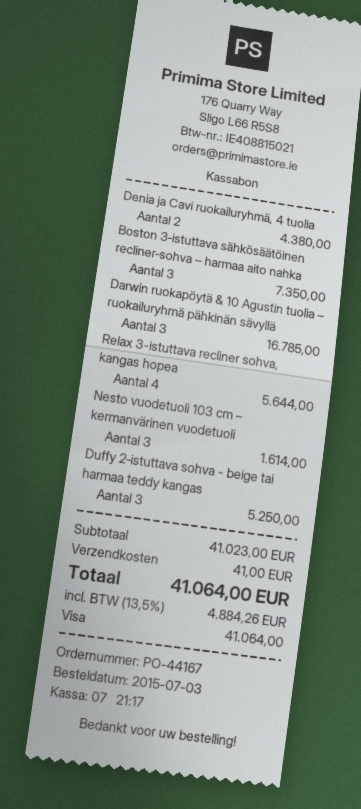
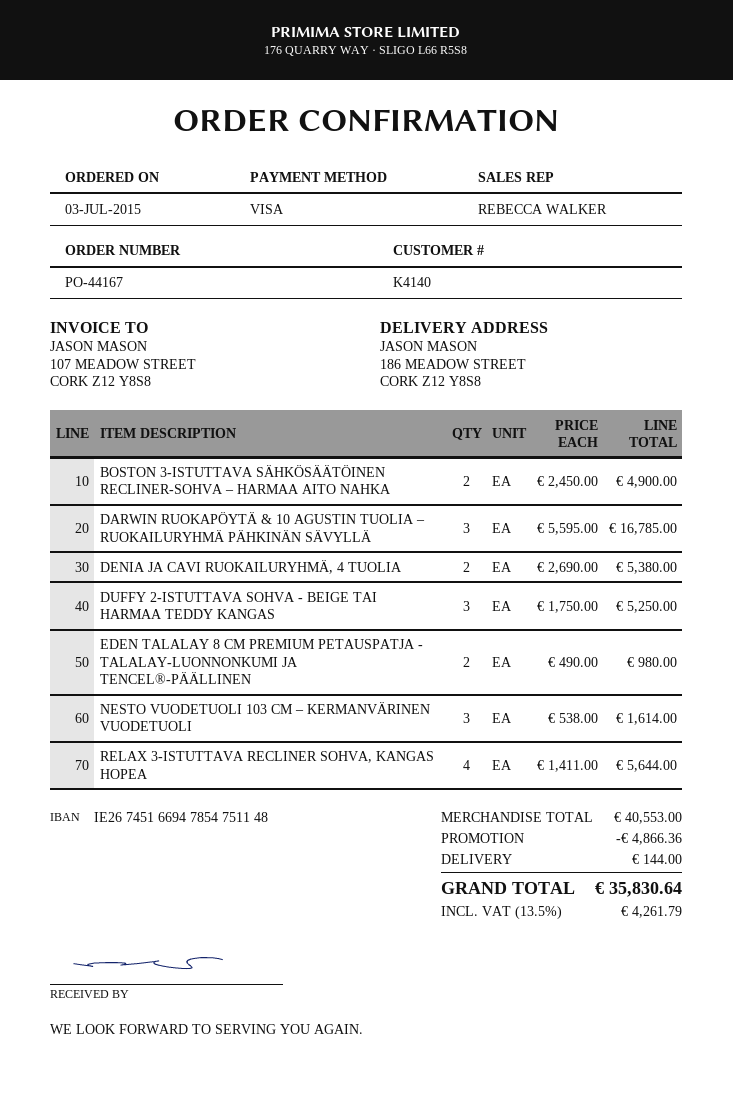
Denia ja Cavi ruokailuryhmä, 4 tuolia: 2 for 4380.00 -> 2 for 5380.00
Boston 3‑istuttava sähkösäätöinen recliner‑sohva – harmaa aito nahka: 3 for 7350.00 -> 2 for 4900.00
EDEN TALALAY 8 CM PREMIUM PETAUSPATJA - TALALAY‑LUONNONKUMI JA TENCEL®‑PÄÄLLINEN: none -> 2 for 980.00
subtotal: 41023.00 -> 40553.00
discount: none -> 4866.36
shipping: 41.00 -> 144.00
tax: 13.5% = 4884.26 -> 13.5% = 4261.79
total: 41064.00 -> 35830.64

